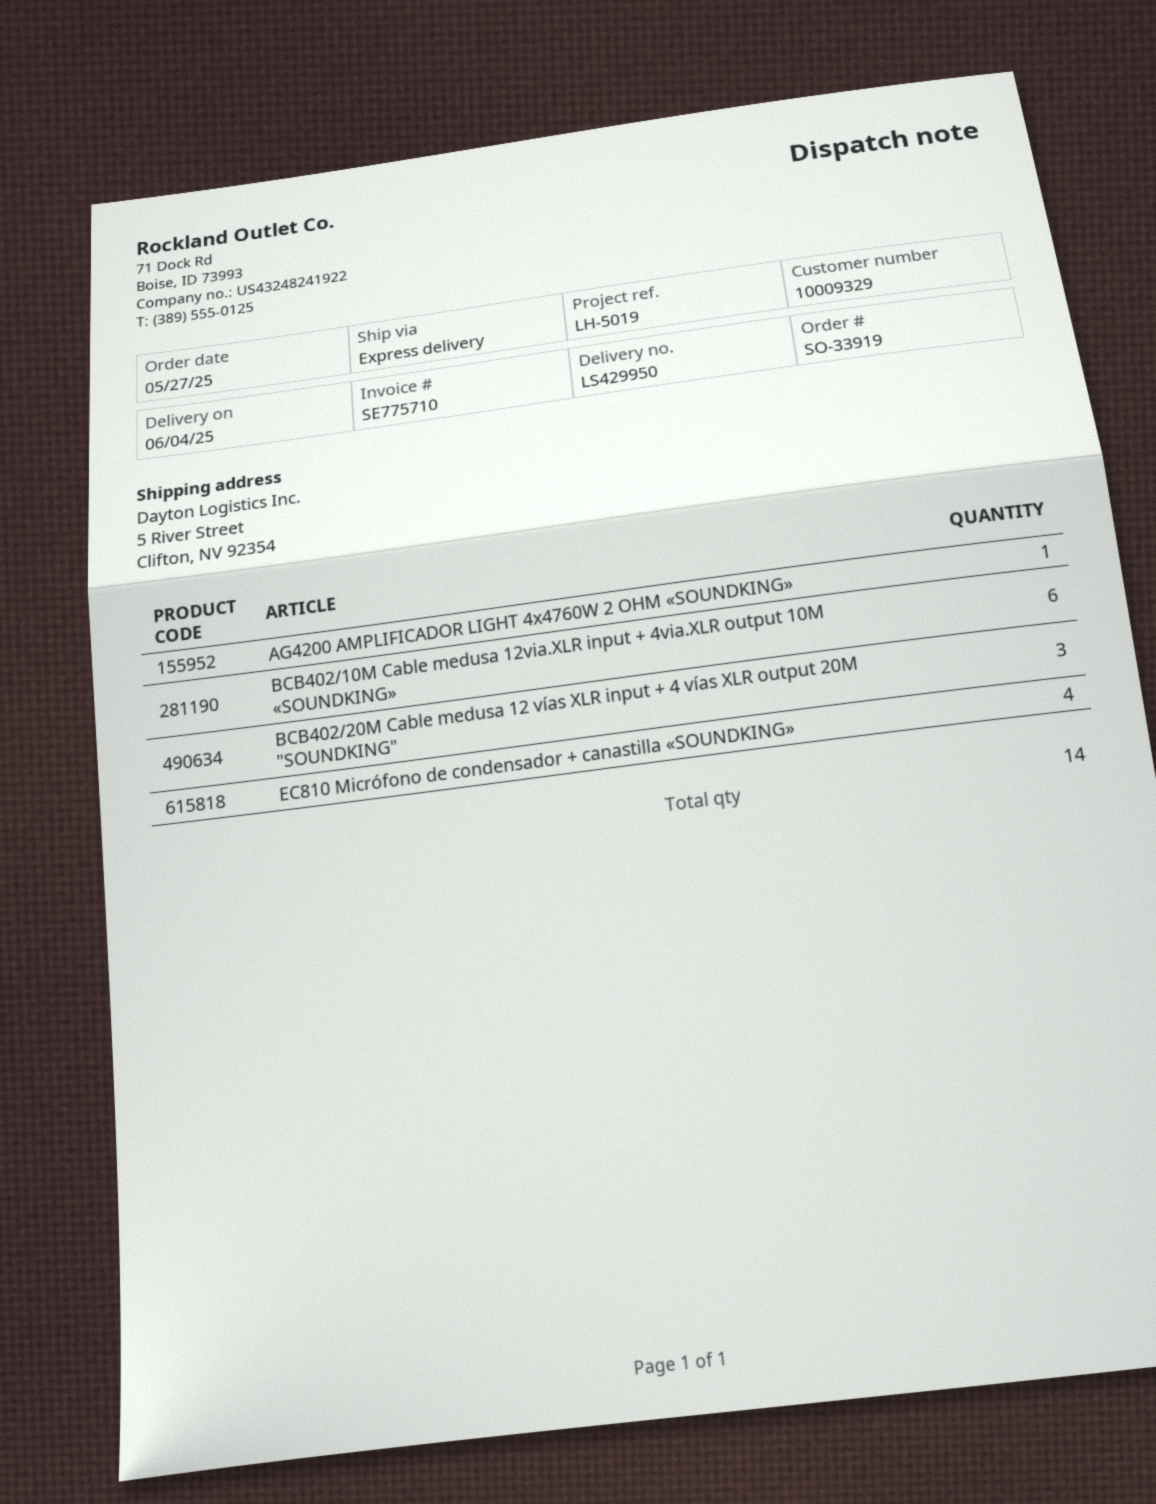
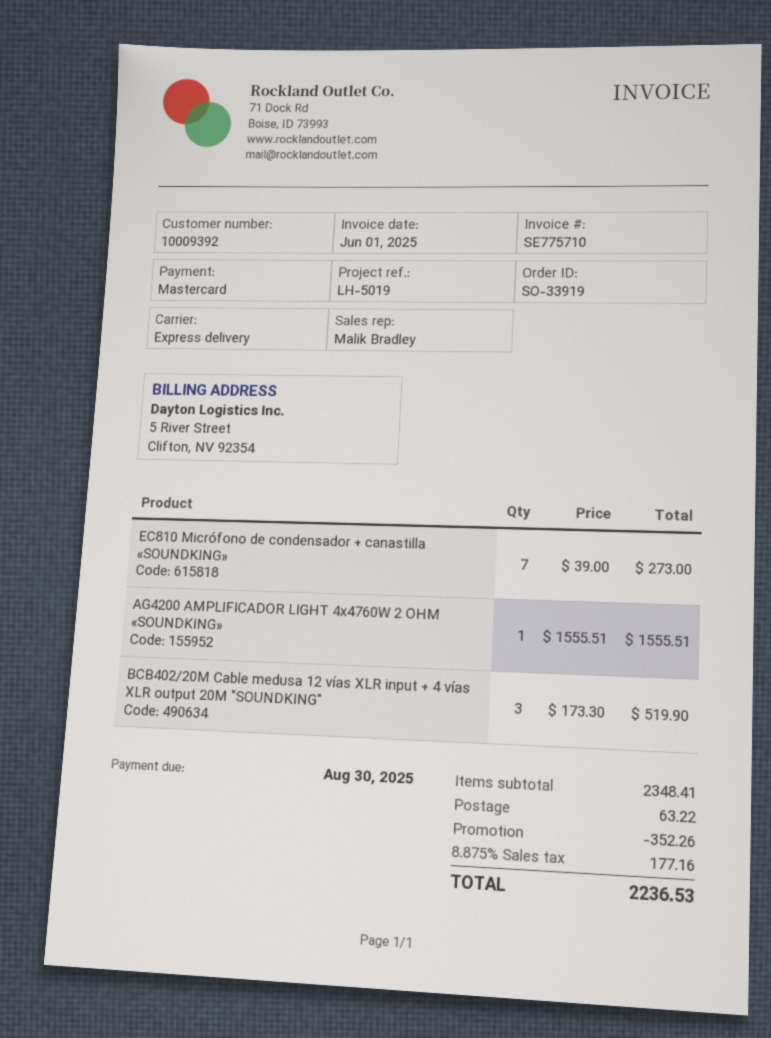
customer number: 10009329 -> 10009392
BCB402/10M Cable medusa 12via.XLR input + 4via.XLR output 10M «SOUNDKING»: 6 -> none
EC810 Micrófono de condensador + canastilla «SOUNDKING»: 4 -> 7

